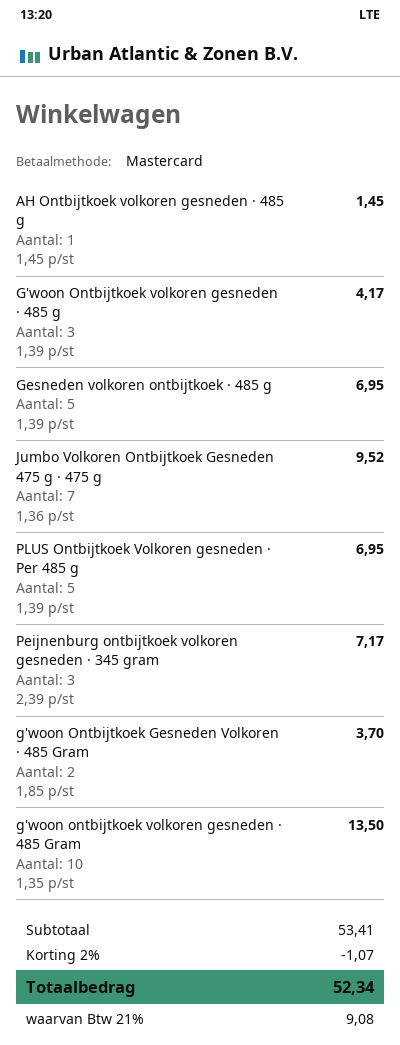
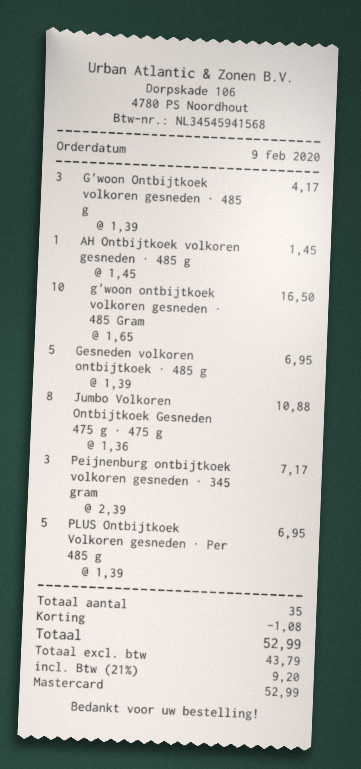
Jumbo Volkoren Ontbijtkoek Gesneden 475 g · 475 g: 7 x 1.36 = 9.52 -> 8 x 1.36 = 10.88
g'woon Ontbijtkoek Gesneden Volkoren · 485 Gram: 2 x 1.85 = 3.70 -> none
g'woon ontbijtkoek volkoren gesneden · 485 Gram: 10 x 1.35 = 13.50 -> 10 x 1.65 = 16.50
discount: 1.07 -> 1.08
tax: 21% = 9.08 -> 21% = 9.20
total: 52.34 -> 52.99

